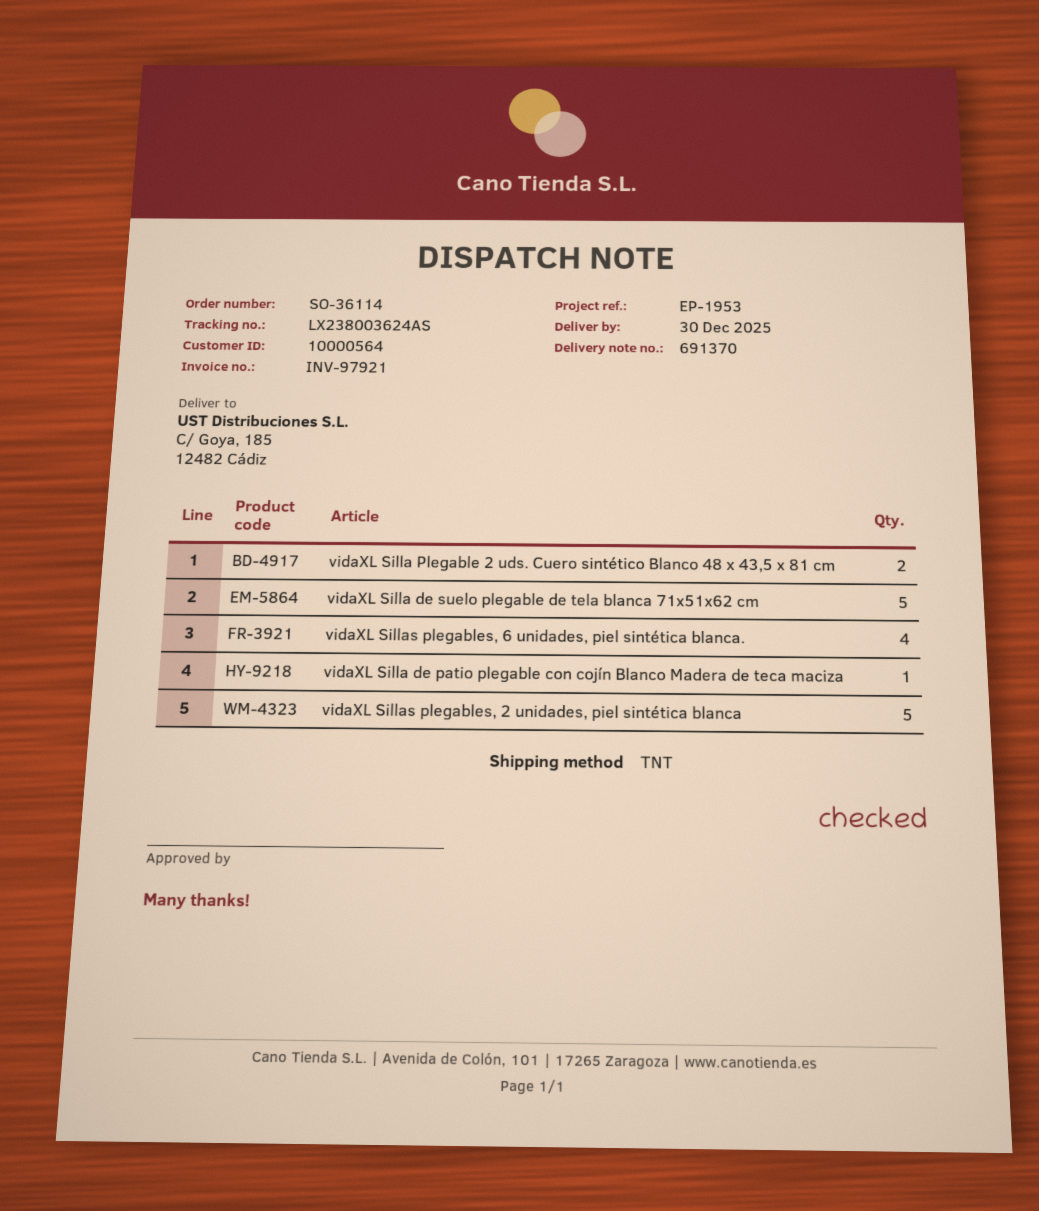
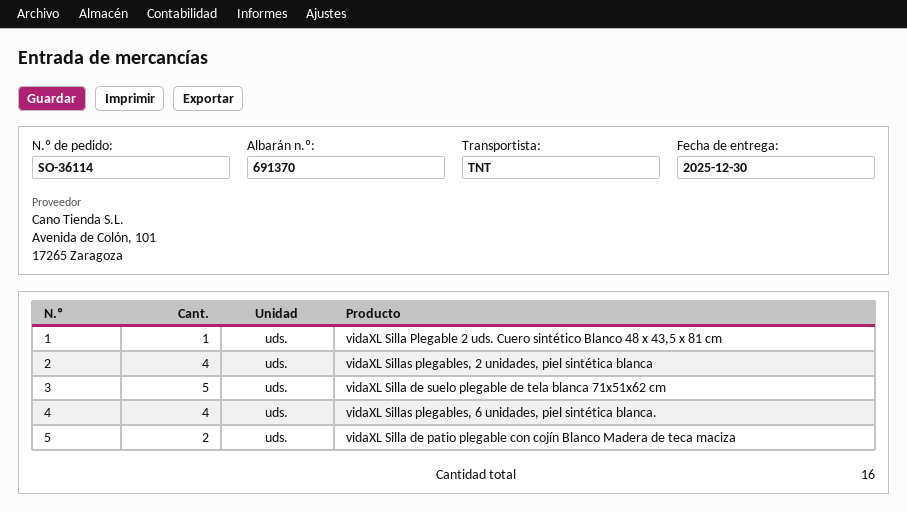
vidaXL Silla Plegable 2 uds. Cuero sintético Blanco 48 x 43,5 x 81 cm: 2 -> 1
vidaXL Silla de patio plegable con cojín Blanco Madera de teca maciza: 1 -> 2
vidaXL Sillas plegables, 2 unidades, piel sintética blanca: 5 -> 4

